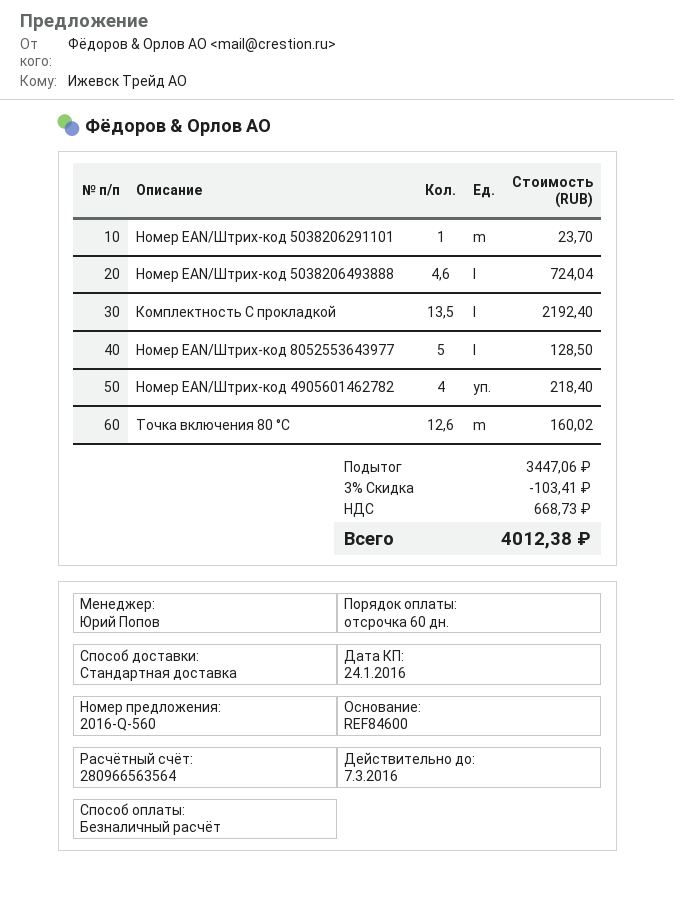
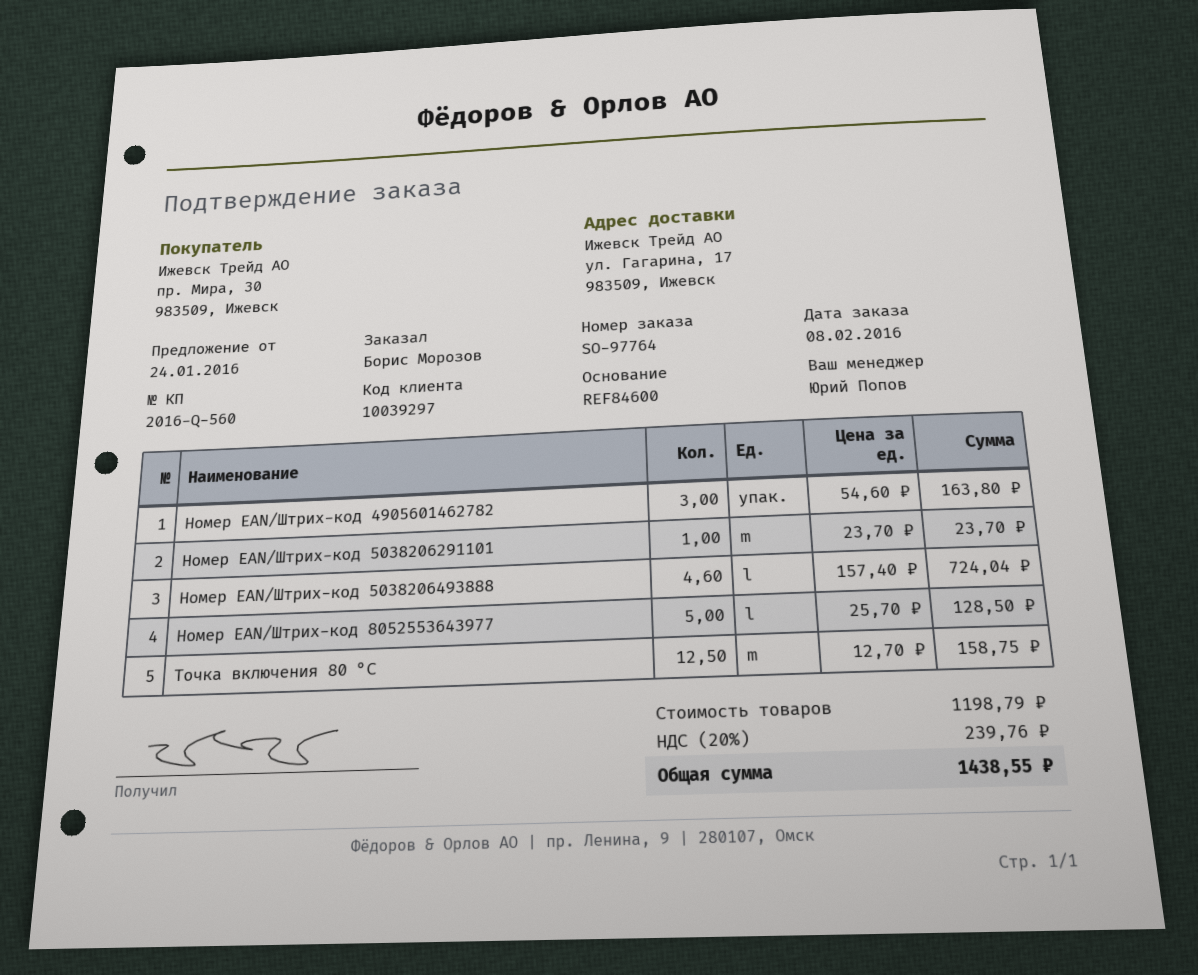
Комплектность С прокладкой: 13.5 for 2192.40 -> none
Номер EAN/Штрих-код 4905601462782: 4 for 218.40 -> 3 for 163.80
Точка включения 80 °С: 12.6 for 160.02 -> 12.5 for 158.75
subtotal: 3447.06 -> 1198.79
discount: 3% = 103.41 -> none
tax: 668.73 -> 239.76
total: 4012.38 -> 1438.55

